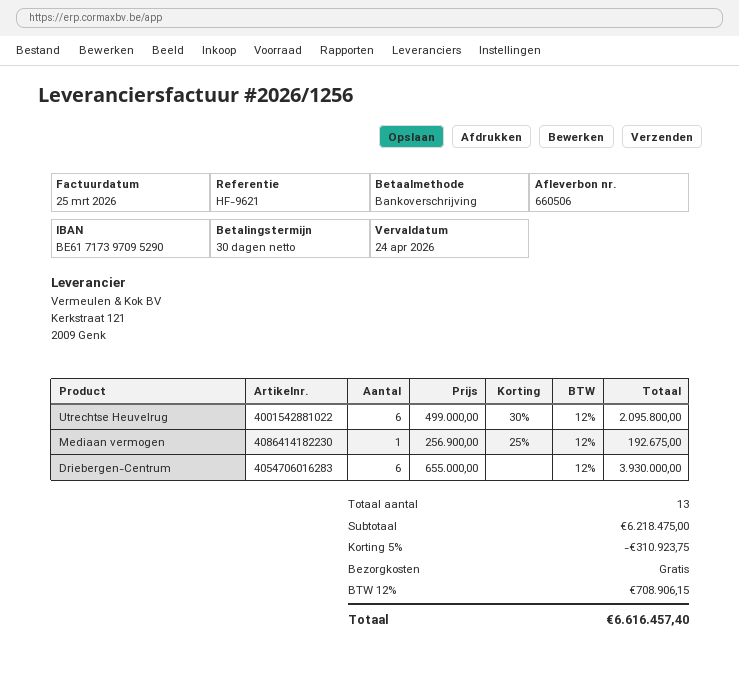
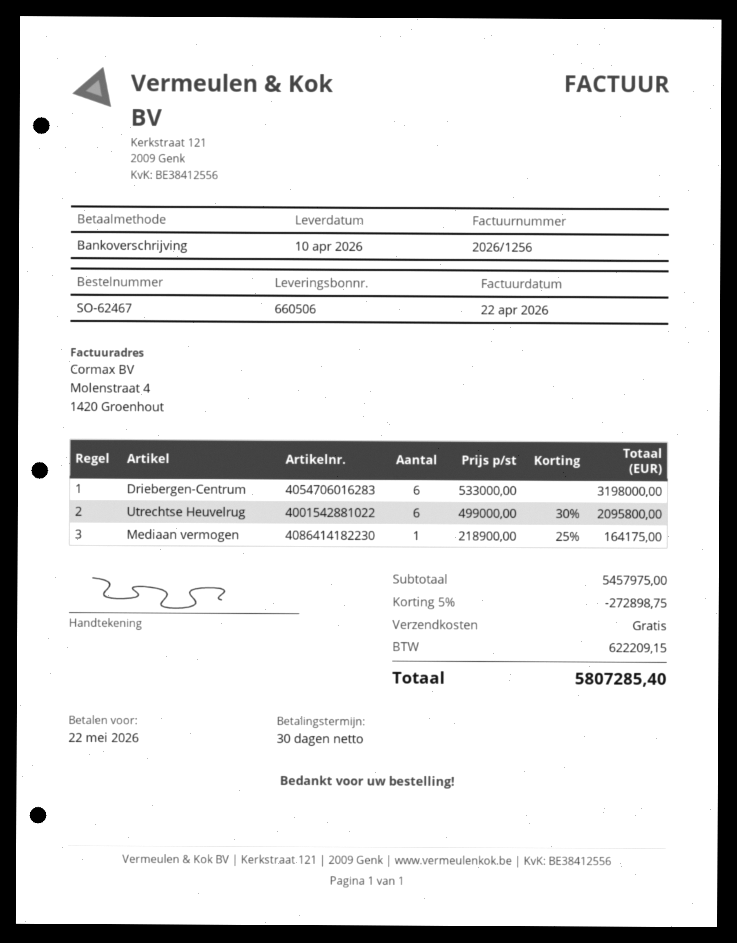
invoice date: 2026-03-25 -> 2026-04-22
due date: 2026-04-24 -> 2026-05-22
Mediaan vermogen: 1 x 256900.00 - 25% = 192675.00 -> 1 x 218900.00 - 25% = 164175.00
Driebergen-Centrum: 6 x 655000.00 = 3930000.00 -> 6 x 533000.00 = 3198000.00
subtotal: 6218475.00 -> 5457975.00
discount: 5% = 310923.75 -> 5% = 272898.75
tax: 708906.15 -> 622209.15
total: 6616457.40 -> 5807285.40

